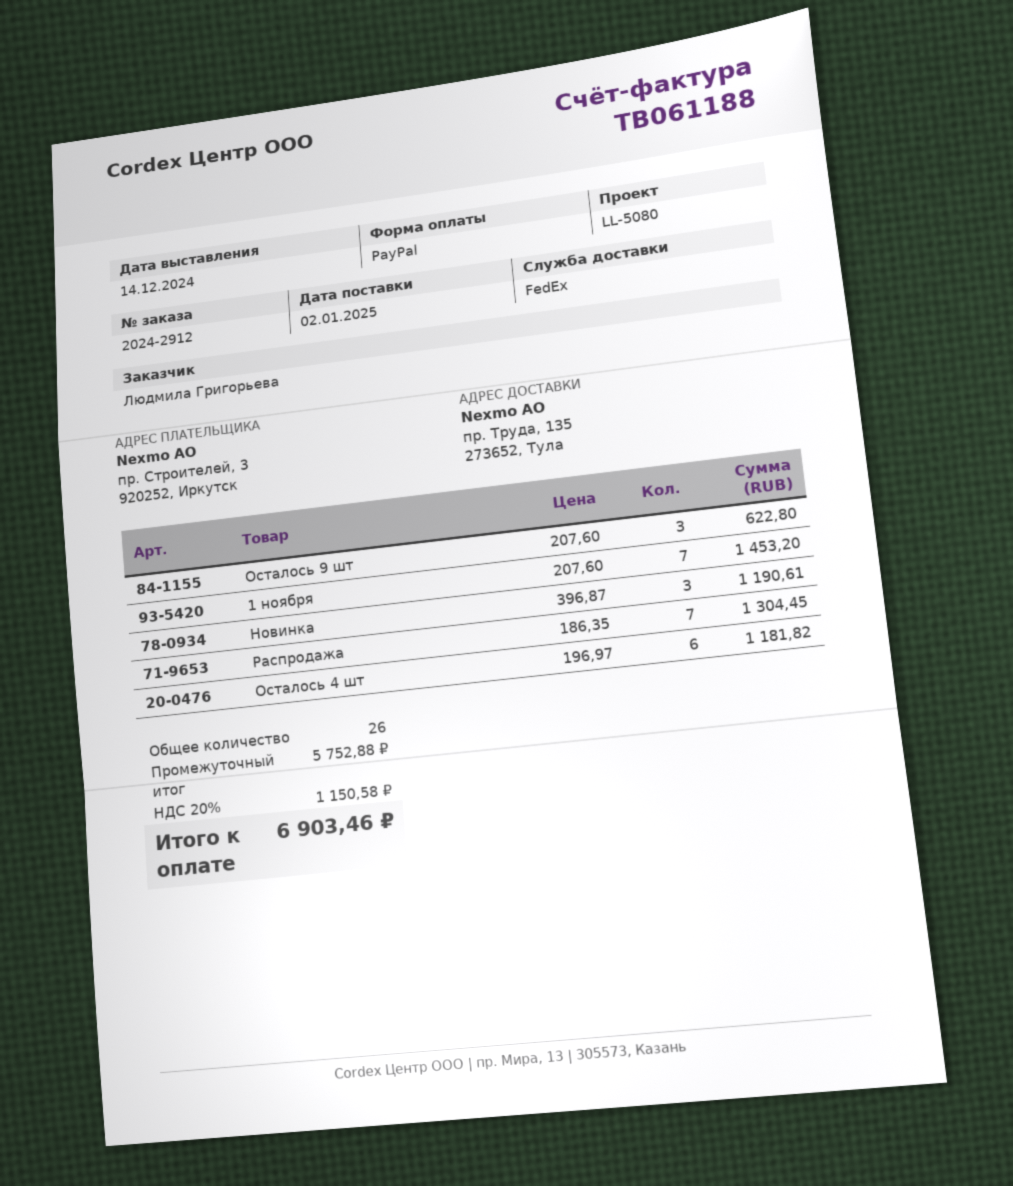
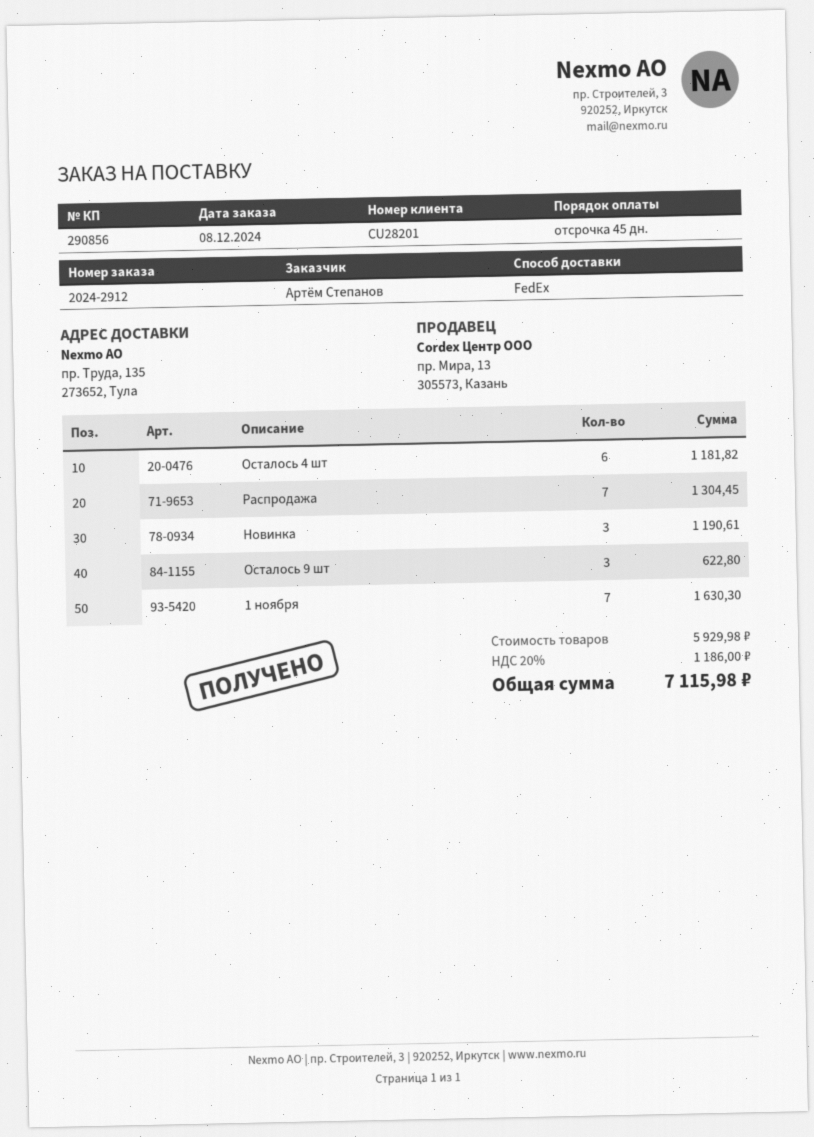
ordered by: Людмила Григорьева -> Артём Степанов
1 ноября: 7 for 1453.20 -> 7 for 1630.30
subtotal: 5752.88 -> 5929.98
tax: 20% = 1150.58 -> 20% = 1186.00
total: 6903.46 -> 7115.98

